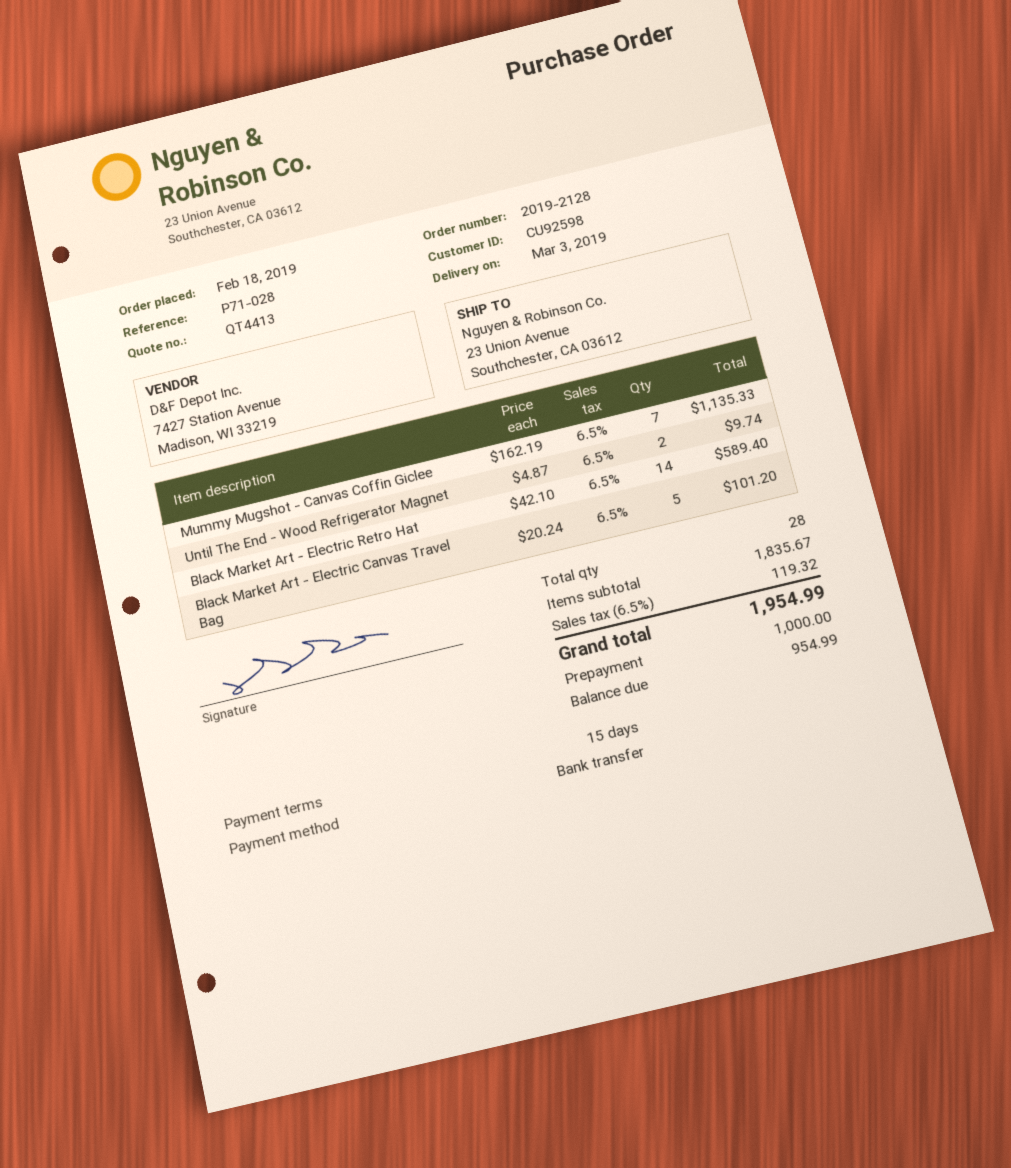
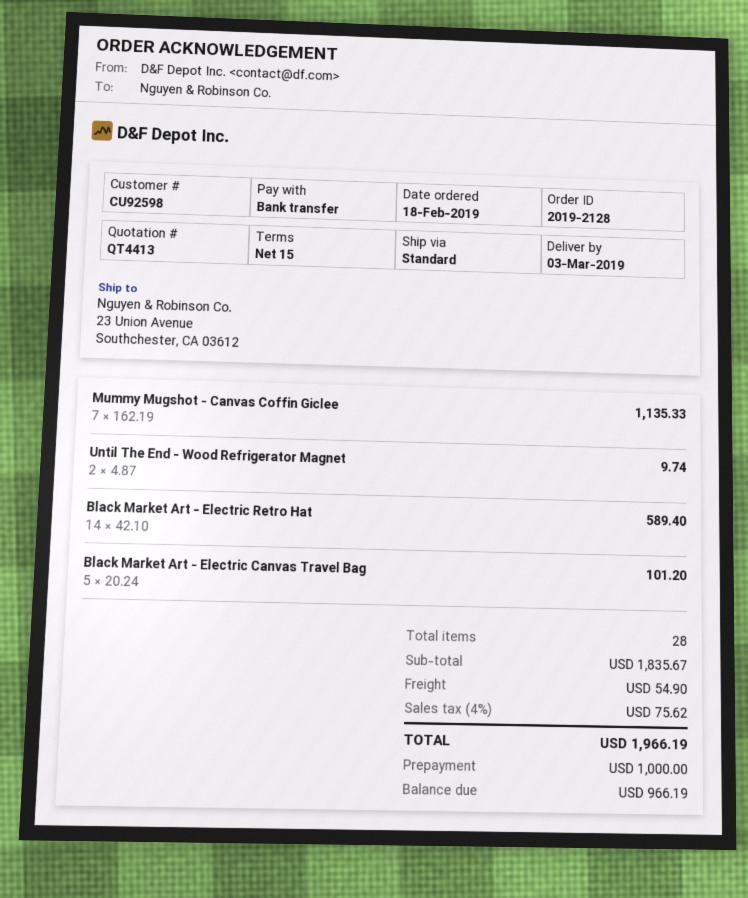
shipping: none -> 54.90
tax: 6.5% = 119.32 -> 4% = 75.62
total: 1954.99 -> 1966.19
balance: 954.99 -> 966.19

